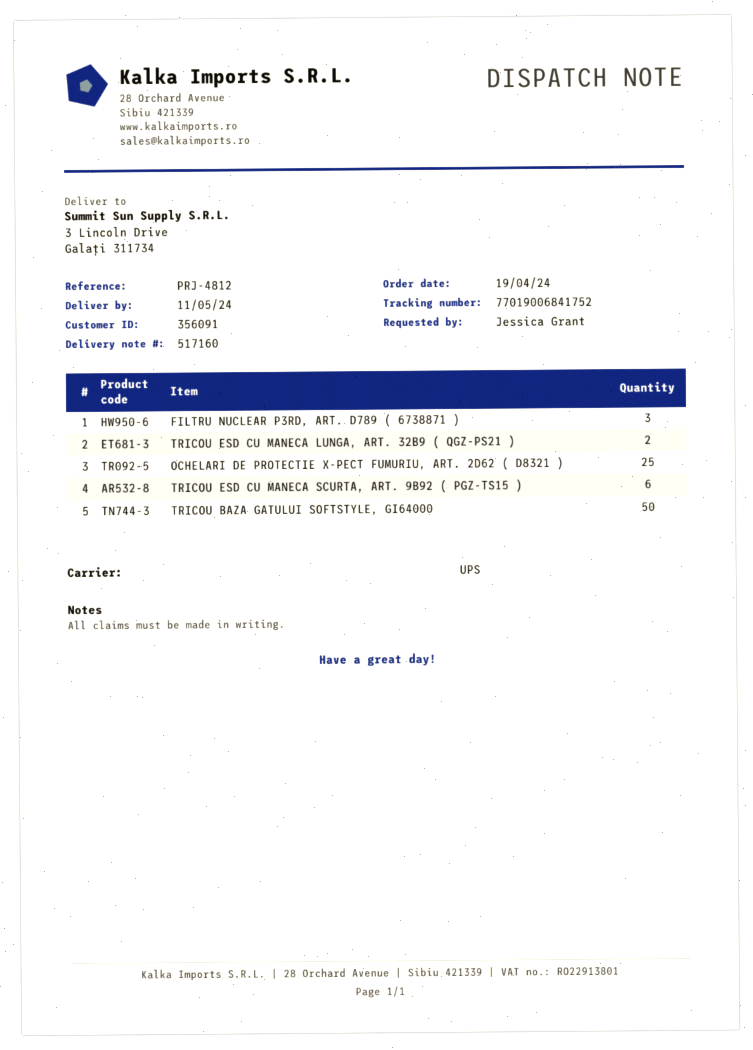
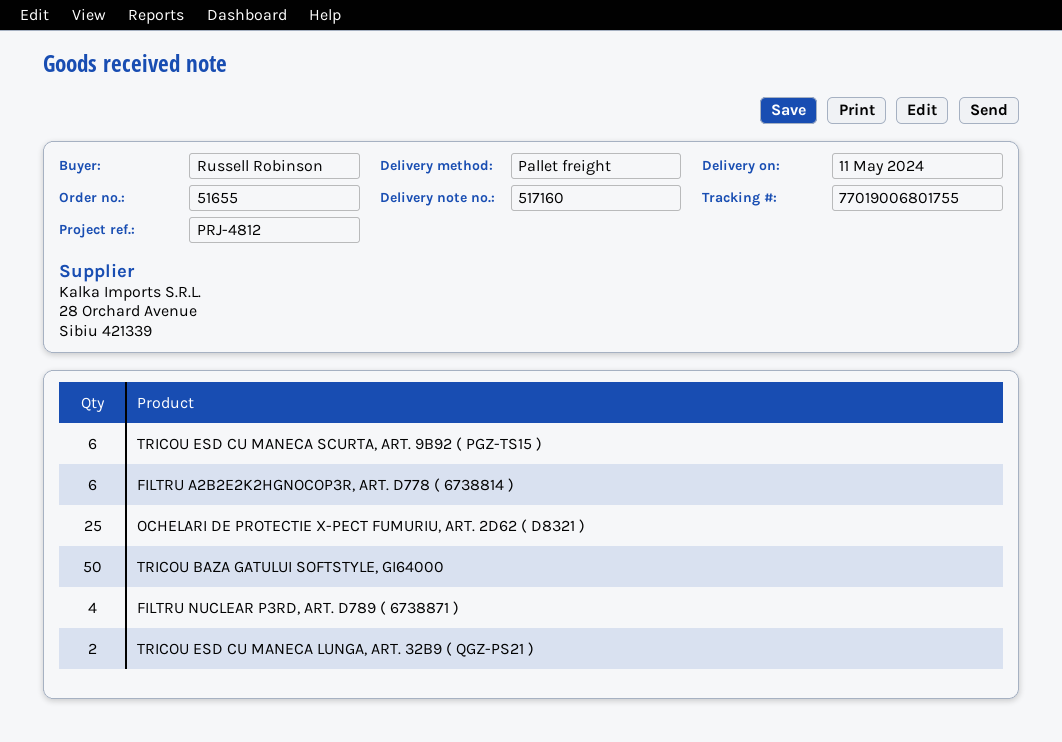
ordered by: Jessica Grant -> Russell Robinson
shipping method: UPS -> pallet freight
tracking number: 77019006841752 -> 77019006801755
FILTRU NUCLEAR P3RD, ART. D789 ( 6738871 ): 3 -> 4
FILTRU A2B2E2K2HGNOCOP3R, ART. D778 ( 6738814 ): none -> 6

